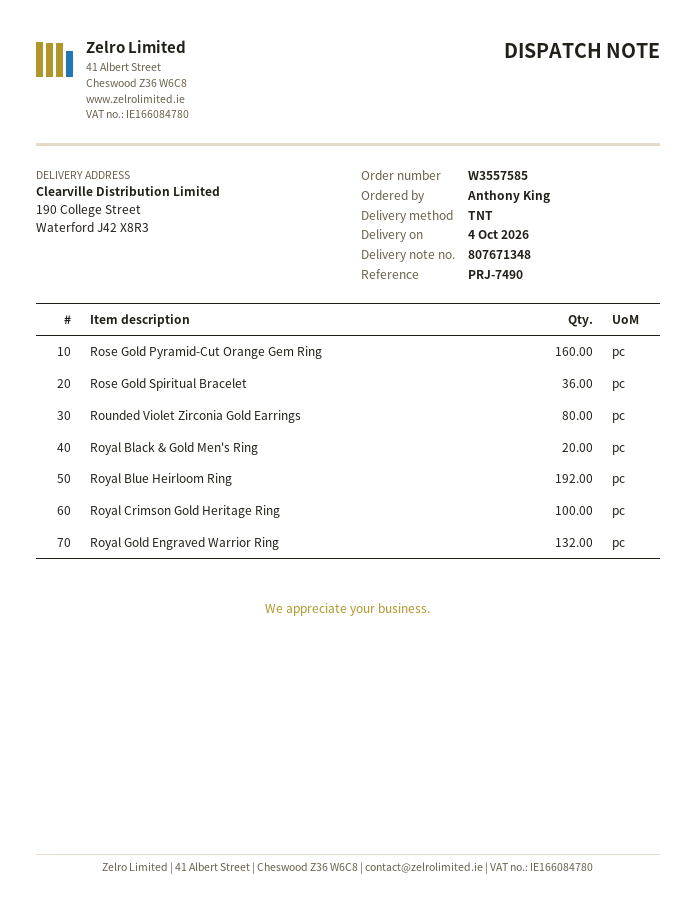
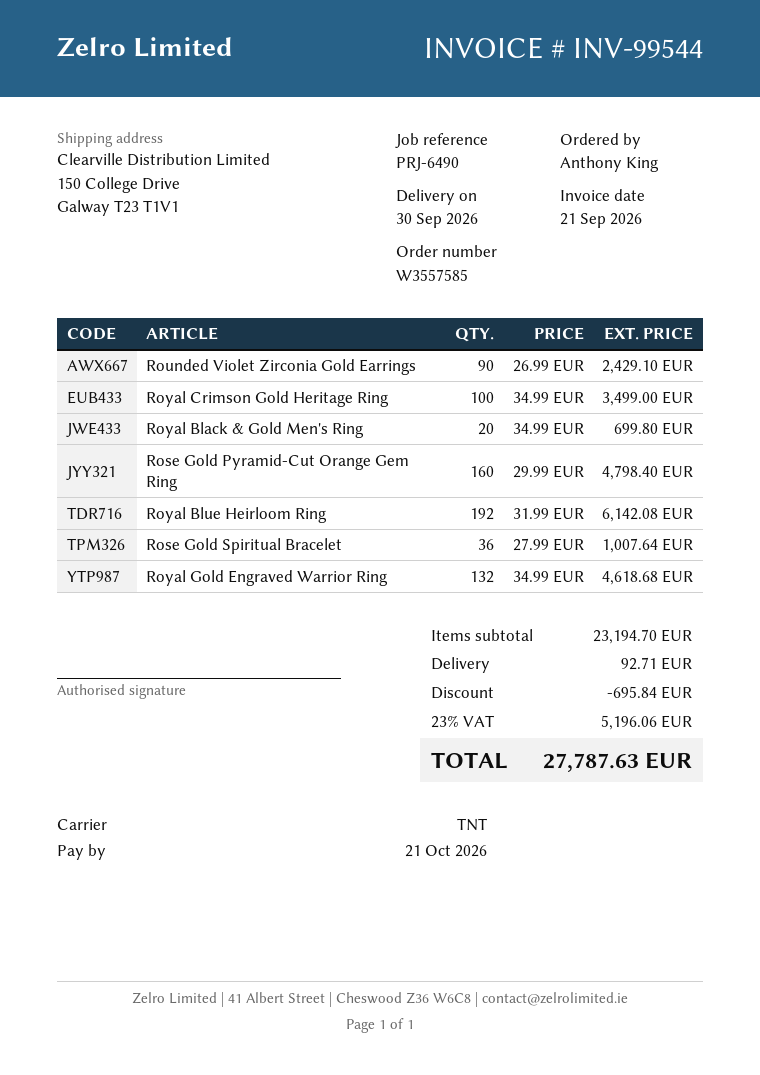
delivery date: 2026-10-04 -> 2026-09-30
reference: PRJ-7490 -> PRJ-6490
ship to: 190 College Street, Waterford J42 X8R3 -> 150 College Drive, Galway T23 T1V1
Rounded Violet Zirconia Gold Earrings: 80 -> 90

